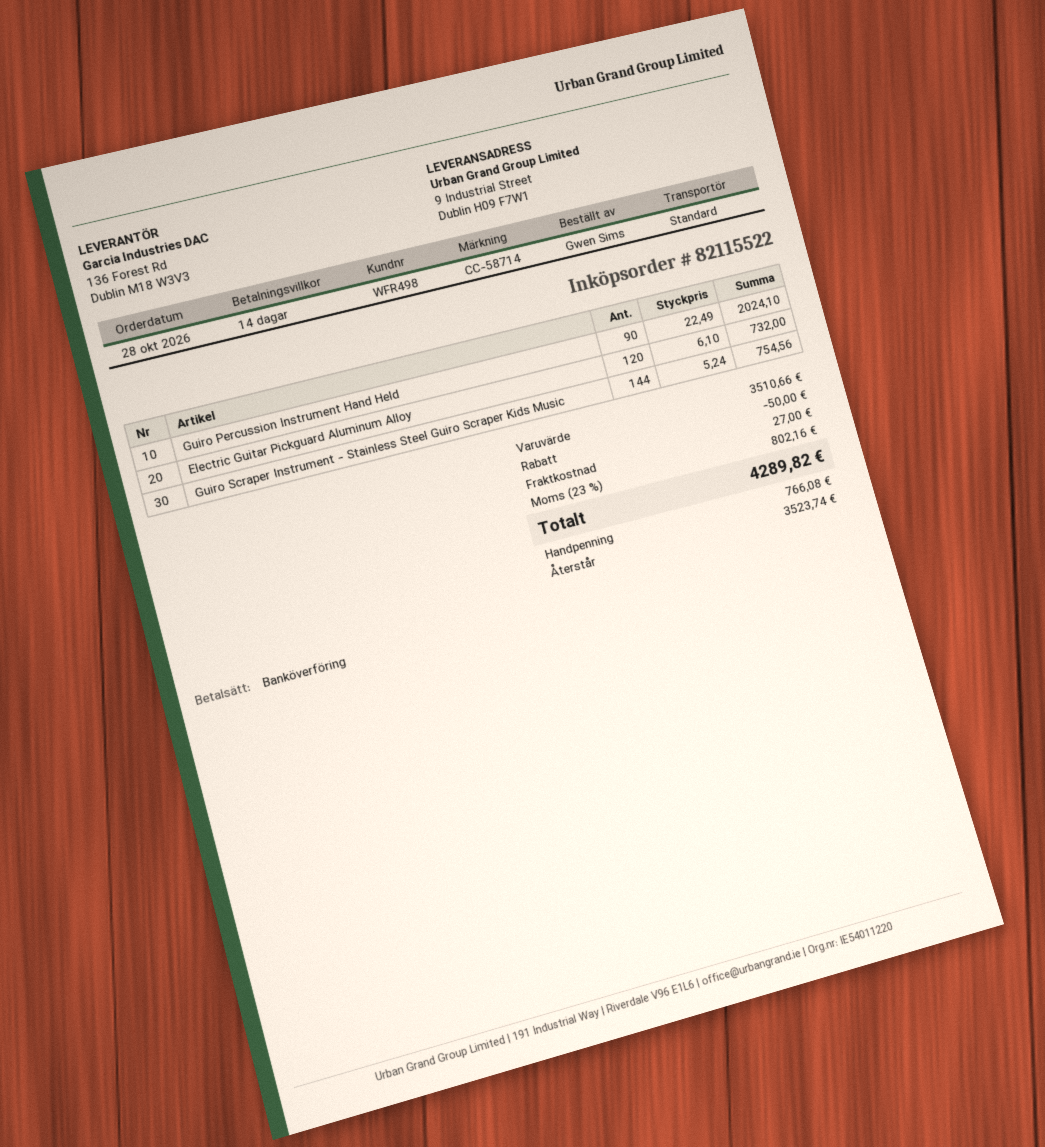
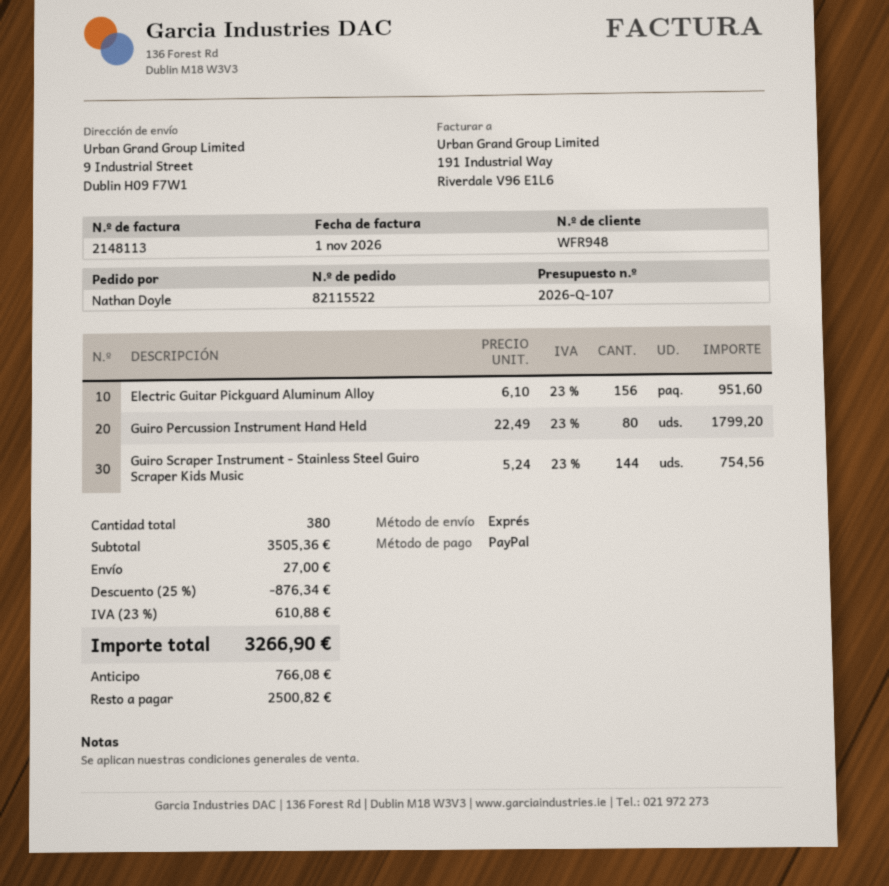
customer number: WFR498 -> WFR948
ordered by: Gwen Sims -> Nathan Doyle
payment method: bank transfer -> PayPal
shipping method: standard -> express
Guiro Percussion Instrument Hand Held: 90 x 22.49 = 2024.10 -> 80 x 22.49 = 1799.20
Electric Guitar Pickguard Aluminum Alloy: 120 x 6.10 = 732.00 -> 156 x 6.10 = 951.60
subtotal: 3510.66 -> 3505.36
discount: 50.00 -> 876.34
tax: 23% = 802.16 -> 23% = 610.88
total: 4289.82 -> 3266.90
balance: 3523.74 -> 2500.82

